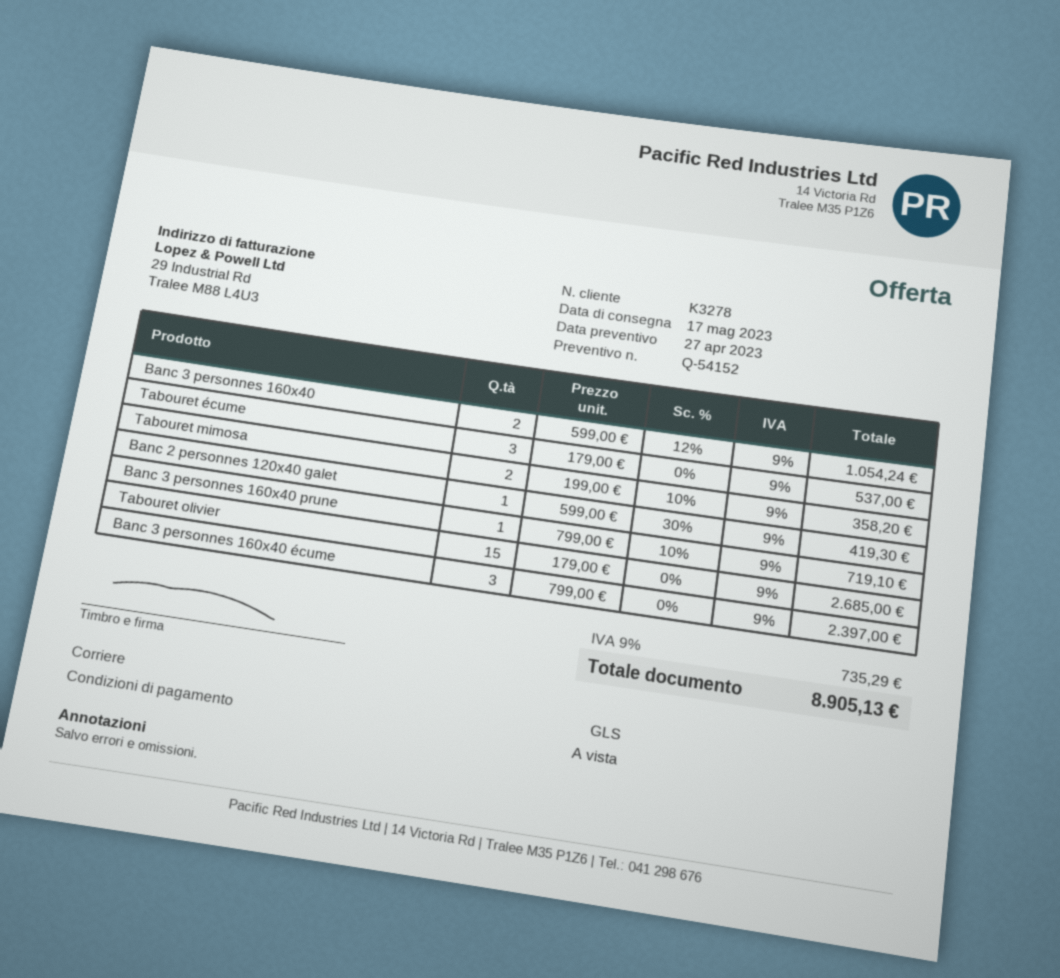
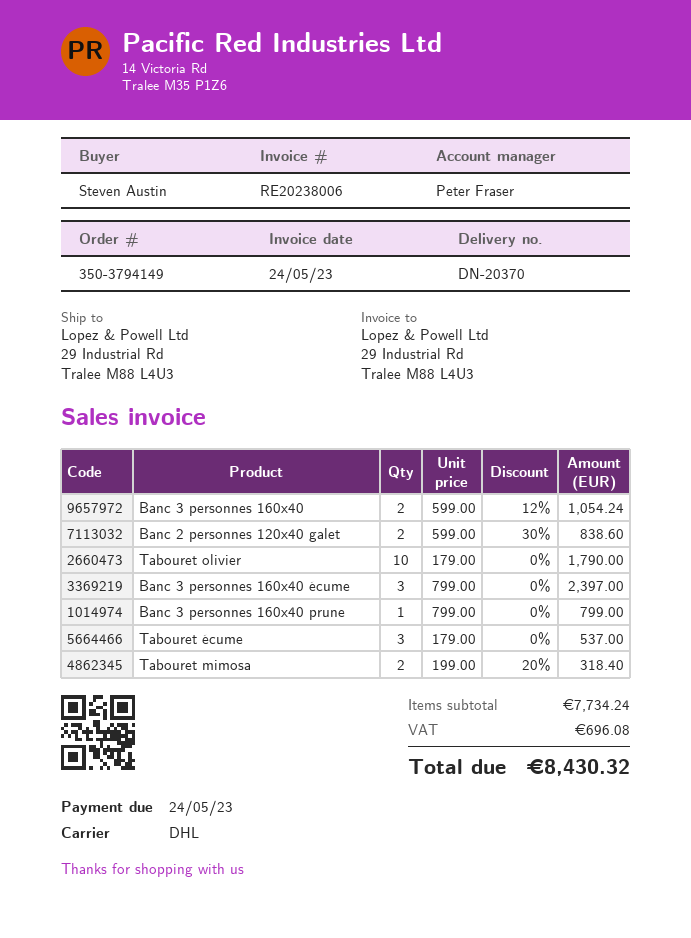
shipping method: GLS -> DHL
Tabouret mimosa: 2 x 199.00 - 10% = 358.20 -> 2 x 199.00 - 20% = 318.40
Banc 2 personnes 120x40 galet: 1 x 599.00 - 30% = 419.30 -> 2 x 599.00 - 30% = 838.60
Banc 3 personnes 160x40 prune: 1 x 799.00 - 10% = 719.10 -> 1 x 799.00 = 799.00
Tabouret olivier: 15 x 179.00 = 2685.00 -> 10 x 179.00 = 1790.00
tax: 735.29 -> 696.08
total: 8905.13 -> 8430.32

